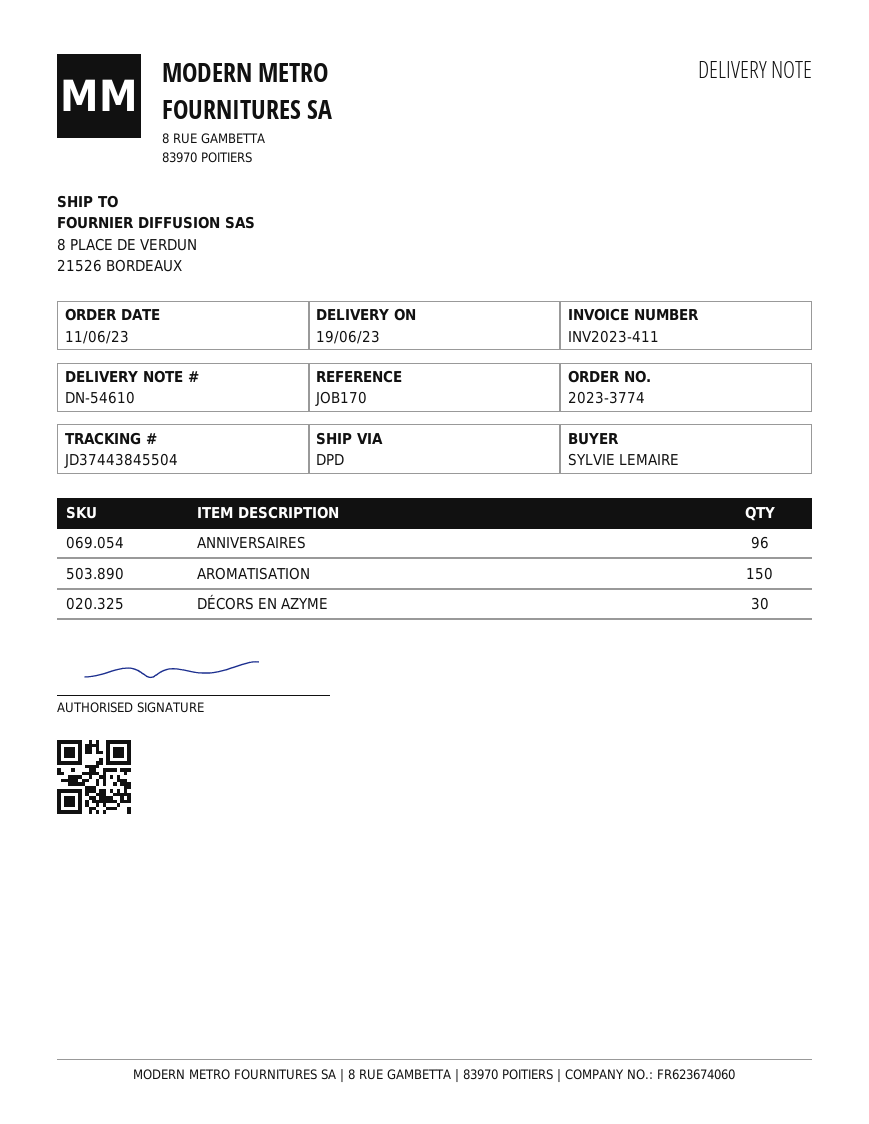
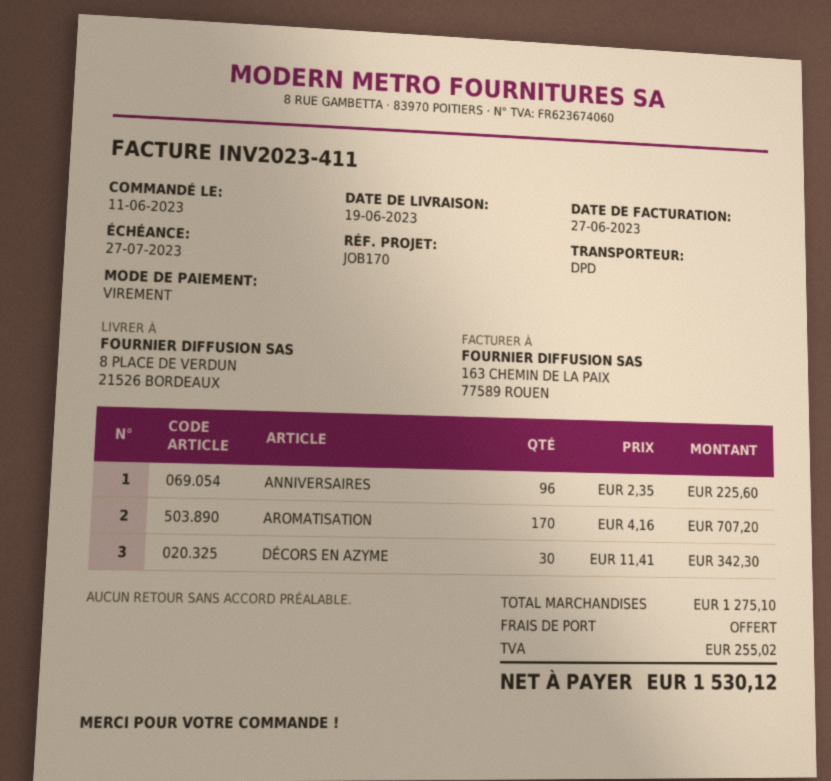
AROMATISATION: 150 -> 170

